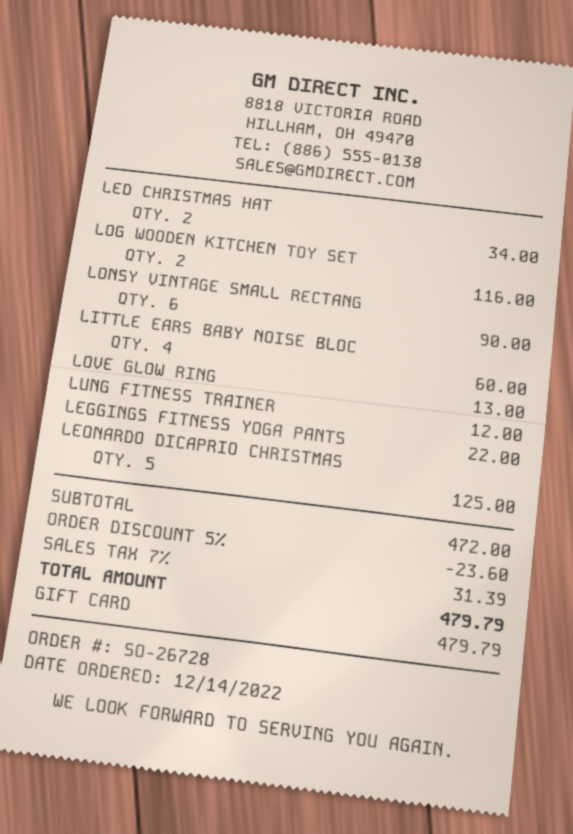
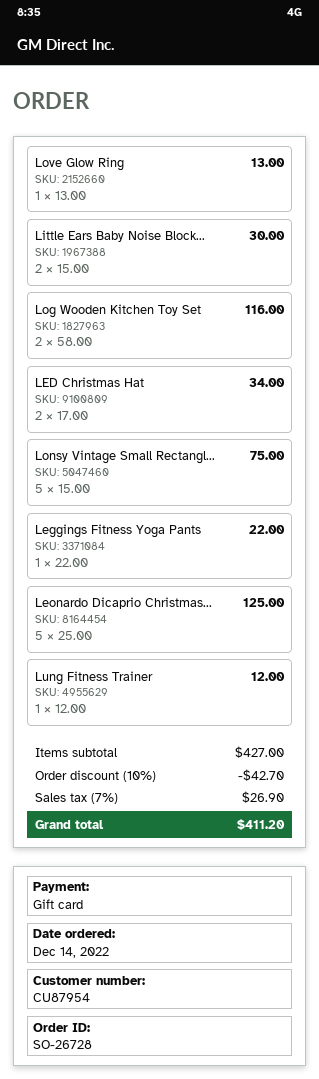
LONSY VINTAGE SMALL RECTANG: 6 for 90.00 -> 5 for 75.00
LITTLE EARS BABY NOISE BLOC: 4 for 60.00 -> 2 for 30.00
subtotal: 472.00 -> 427.00
discount: 5% = 23.60 -> 10% = 42.70
tax: 7% = 31.39 -> 7% = 26.90
total: 479.79 -> 411.20

